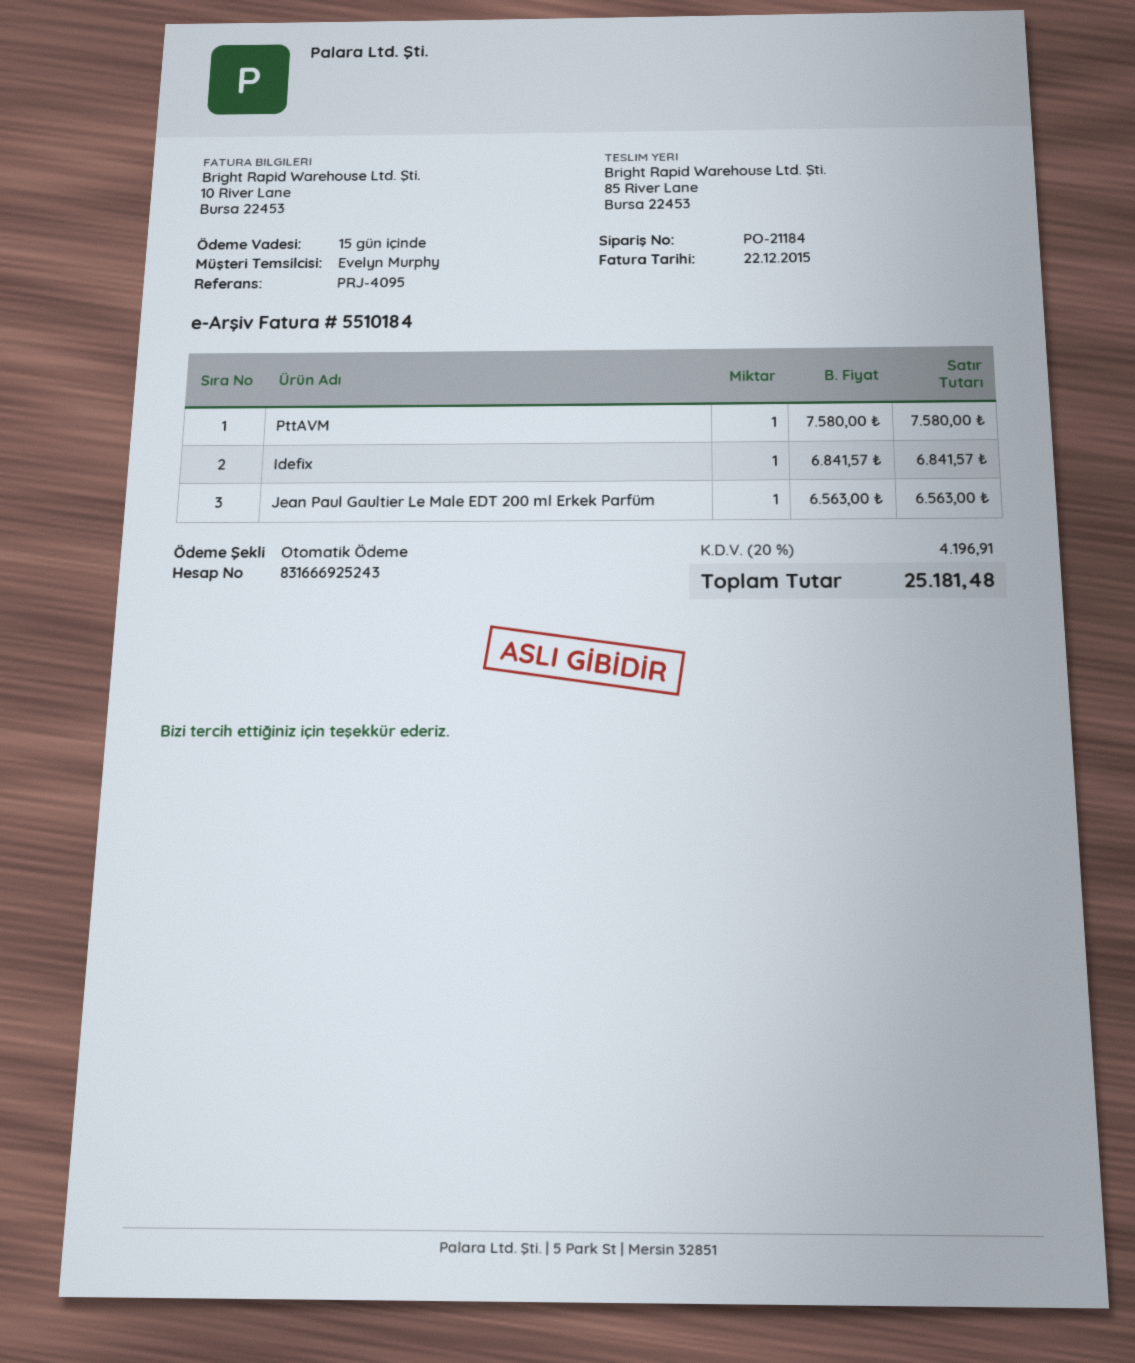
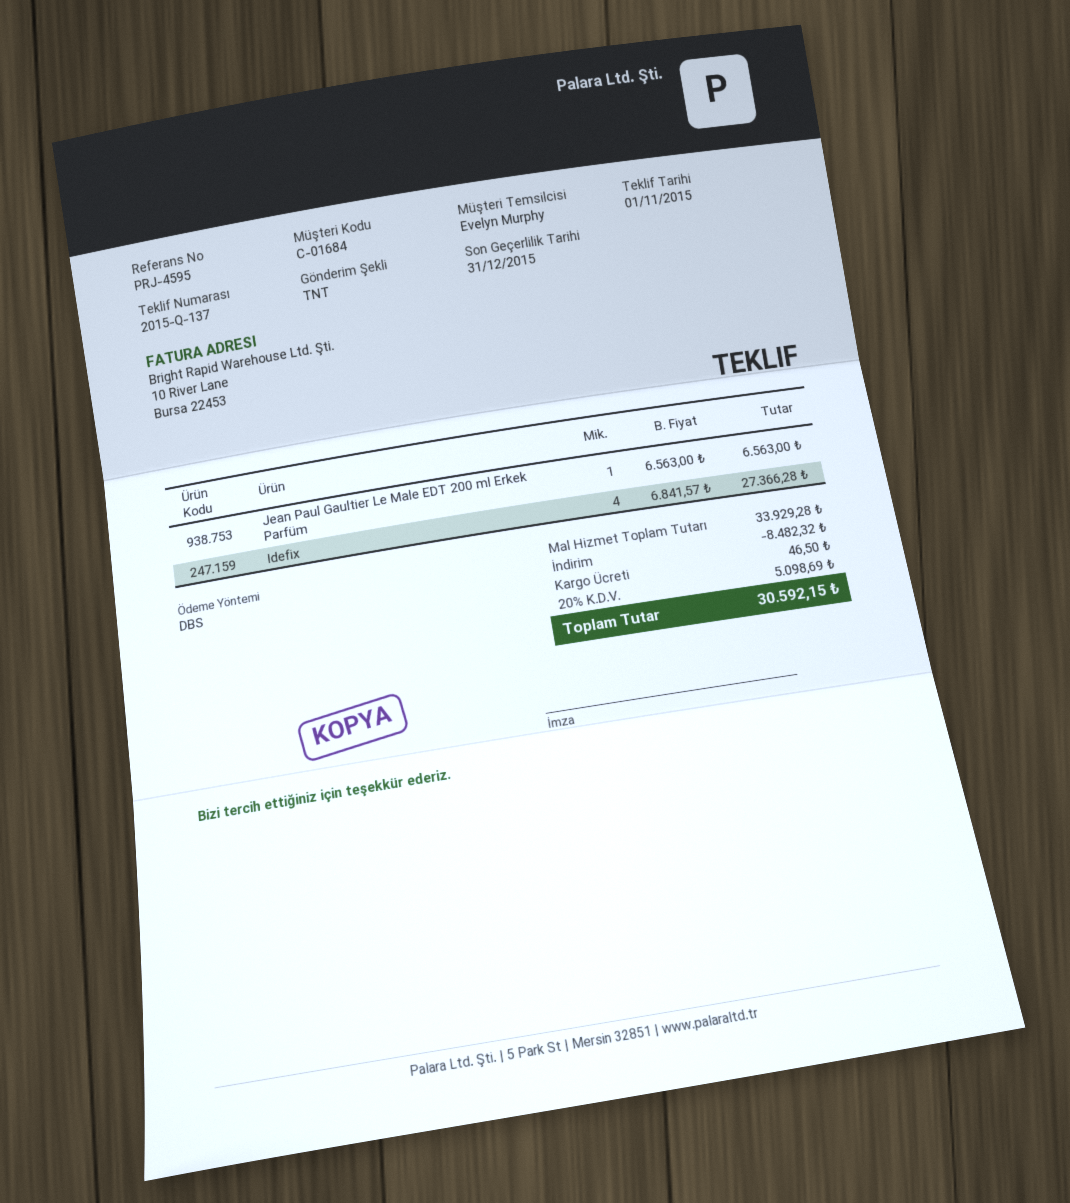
reference: PRJ-4095 -> PRJ-4595
PttAVM: 1 x 7580.00 = 7580.00 -> none
Idefix: 1 x 6841.57 = 6841.57 -> 4 x 6841.57 = 27366.28
discount: none -> 8482.32
shipping: none -> 46.50
tax: 20% = 4196.91 -> 20% = 5098.69
total: 25181.48 -> 30592.15

